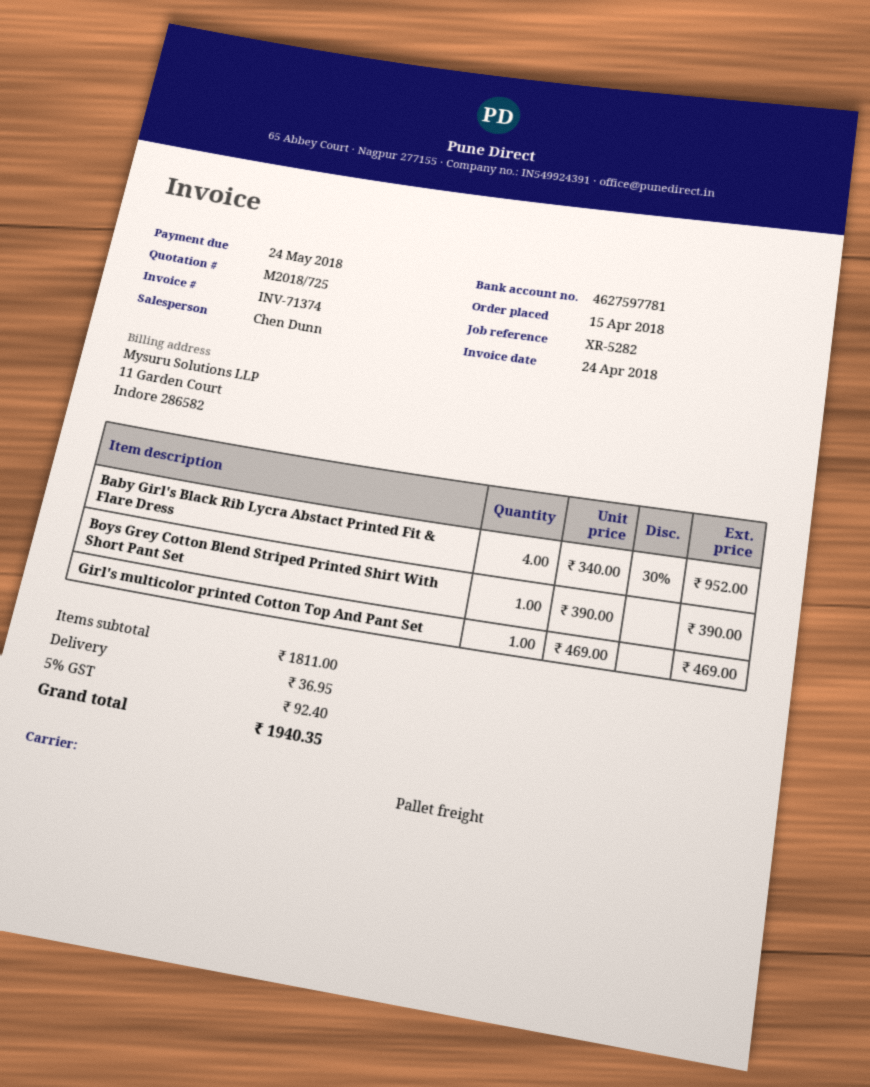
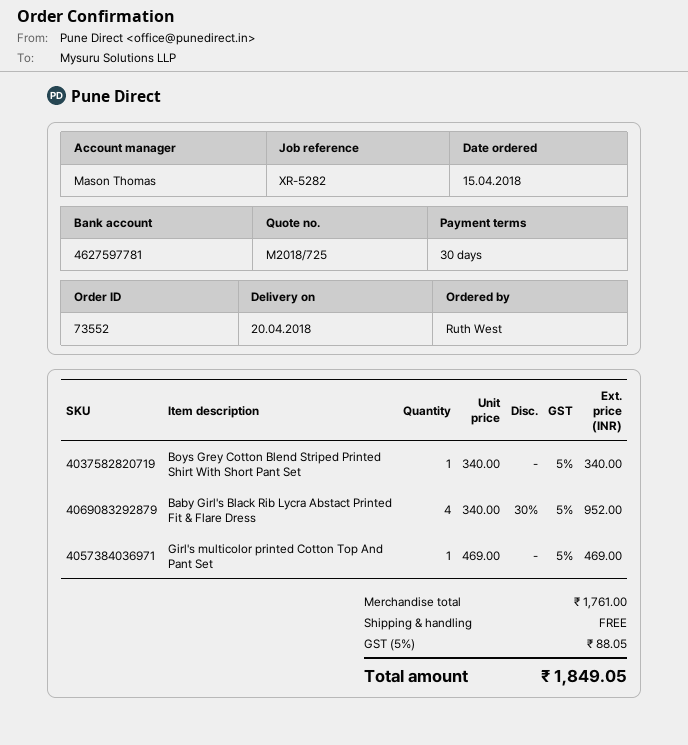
sales rep: Chen Dunn -> Mason Thomas
Boys Grey Cotton Blend Striped Printed Shirt With Short Pant Set: 1 x 390.00 = 390.00 -> 1 x 340.00 = 340.00
subtotal: 1811.00 -> 1761.00
shipping: 36.95 -> 0.00
tax: 5% = 92.40 -> 5% = 88.05
total: 1940.35 -> 1849.05

